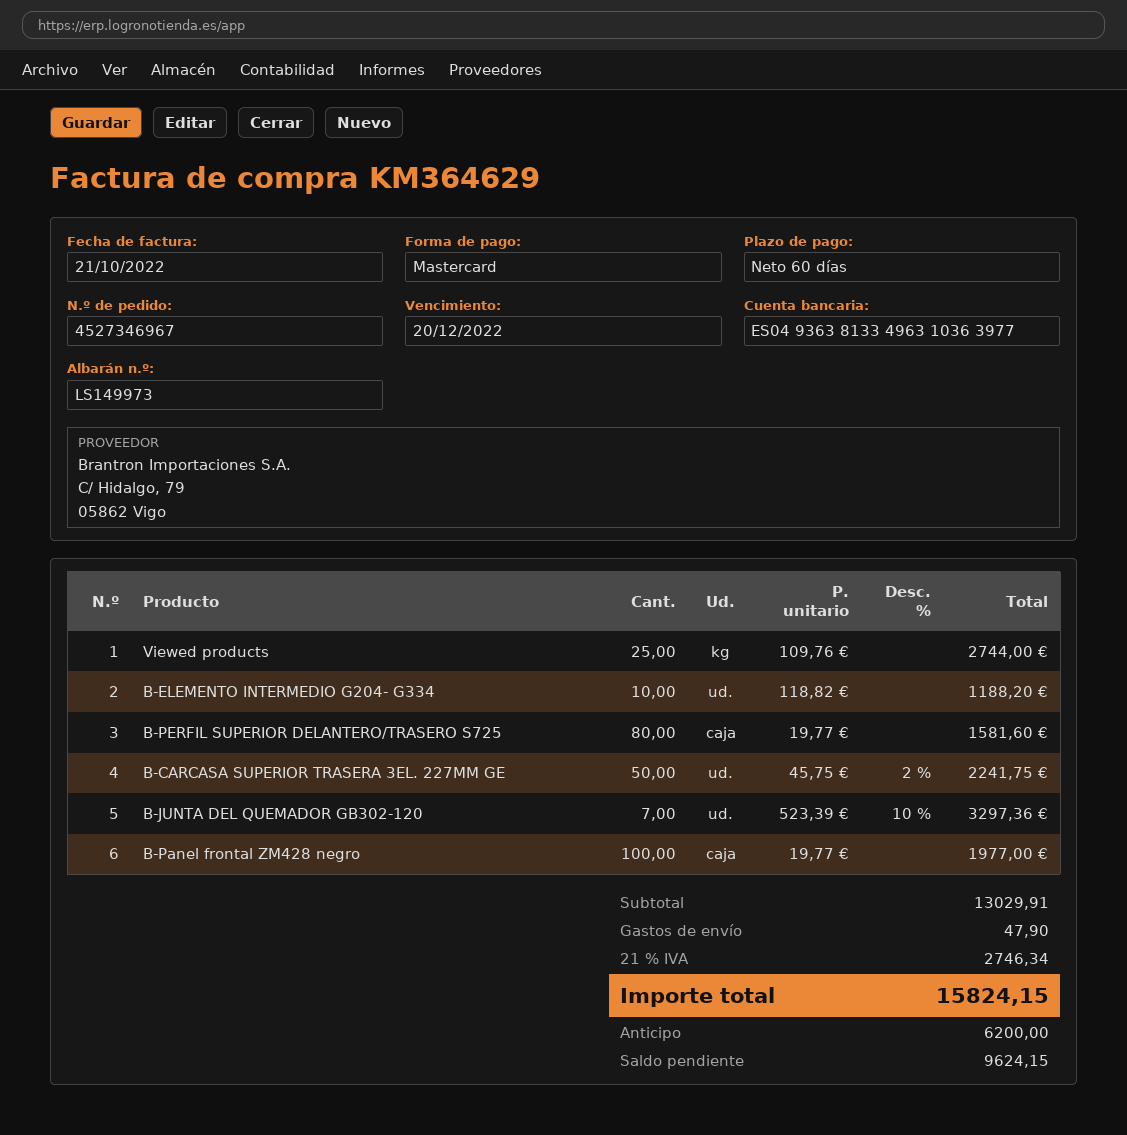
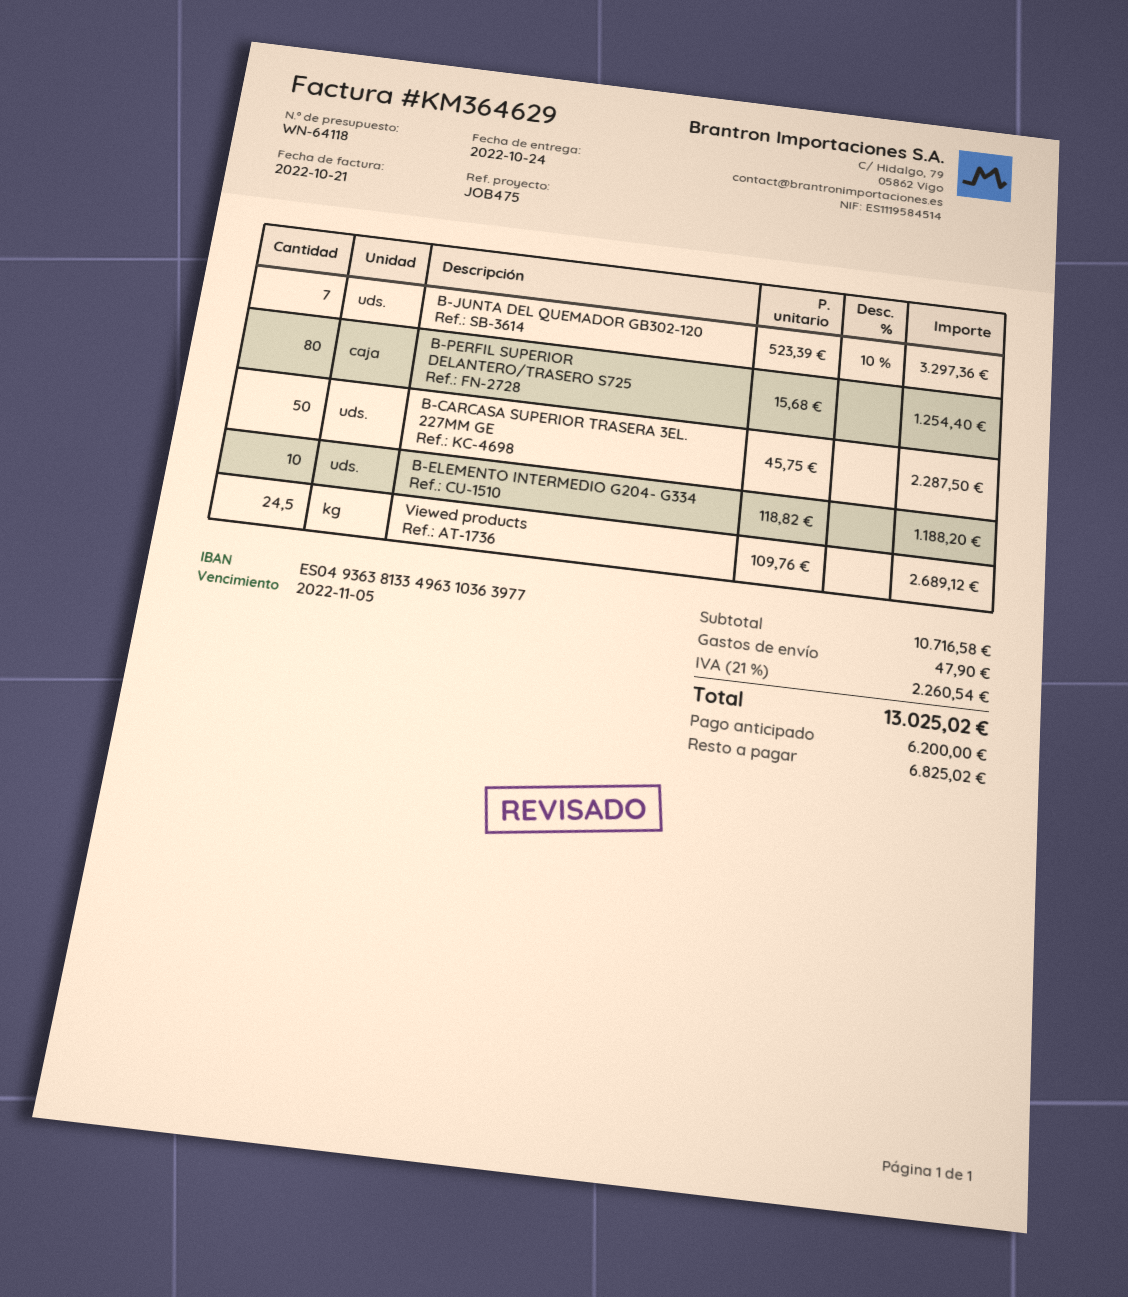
due date: 2022-12-20 -> 2022-11-05
Viewed products: 25 x 109.76 = 2744.00 -> 24.5 x 109.76 = 2689.12
B-PERFIL SUPERIOR DELANTERO/TRASERO S725: 80 x 19.77 = 1581.60 -> 80 x 15.68 = 1254.40
B-CARCASA SUPERIOR TRASERA 3EL. 227MM GE: 50 x 45.75 - 2% = 2241.75 -> 50 x 45.75 = 2287.50
B-Panel frontal ZM428 negro: 100 x 19.77 = 1977.00 -> none
subtotal: 13029.91 -> 10716.58
tax: 21% = 2746.34 -> 21% = 2260.54
total: 15824.15 -> 13025.02
balance: 9624.15 -> 6825.02

